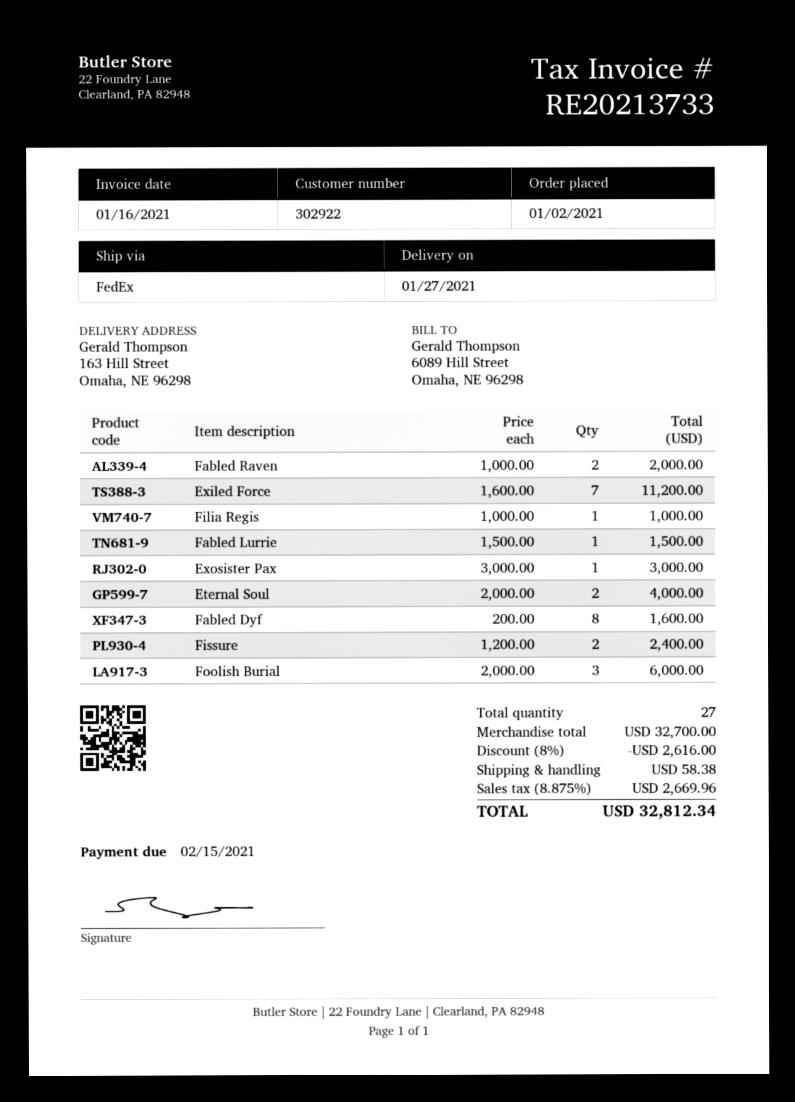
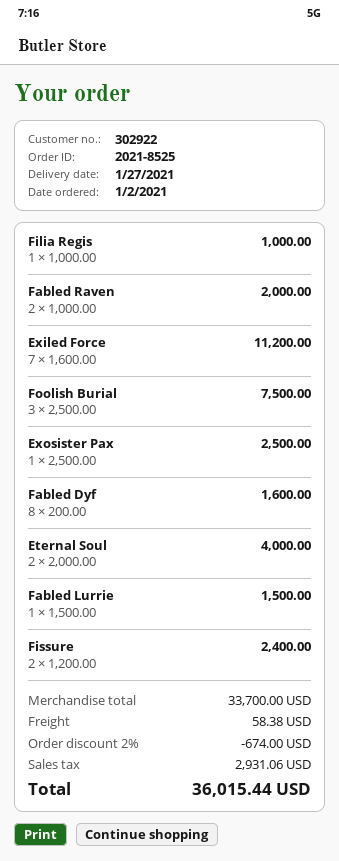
Exosister Pax: 1 x 3000.00 = 3000.00 -> 1 x 2500.00 = 2500.00
Foolish Burial: 3 x 2000.00 = 6000.00 -> 3 x 2500.00 = 7500.00
subtotal: 32700.00 -> 33700.00
discount: 8% = 2616.00 -> 2% = 674.00
tax: 2669.96 -> 2931.06
total: 32812.34 -> 36015.44

